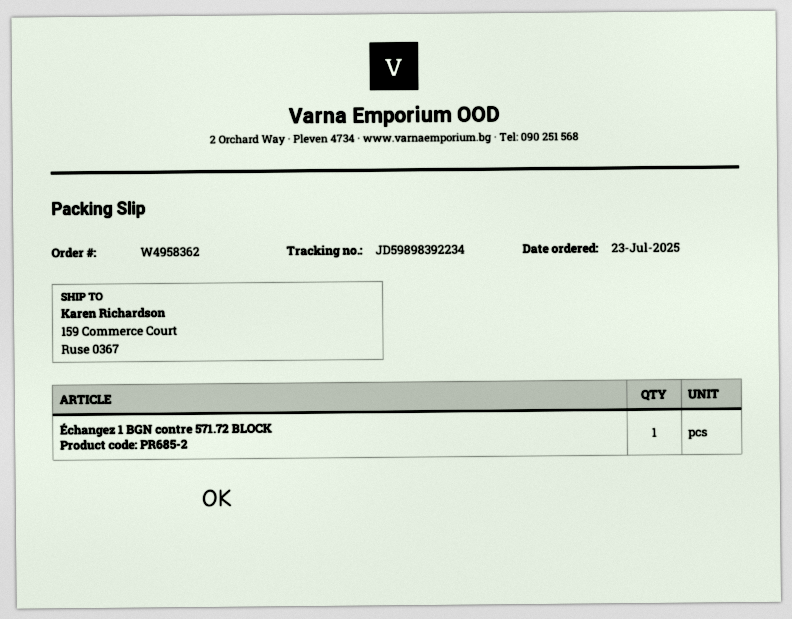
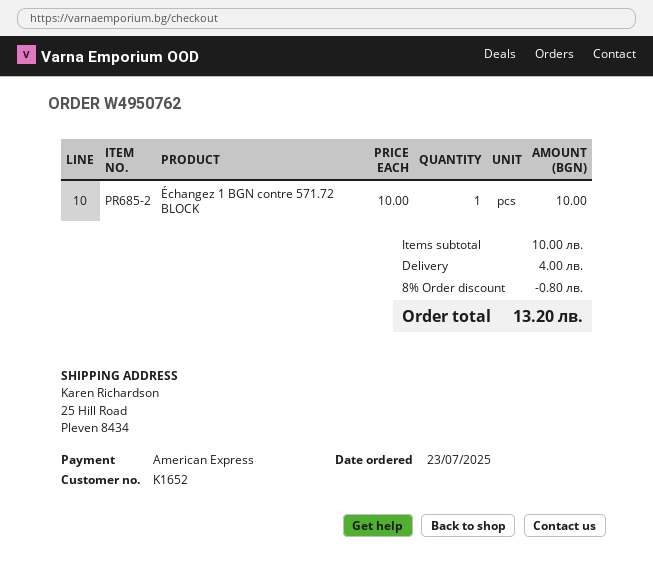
order number: W4958362 -> W4950762
ship to: 159 Commerce Court, Ruse 0367 -> 25 Hill Road, Pleven 8434

